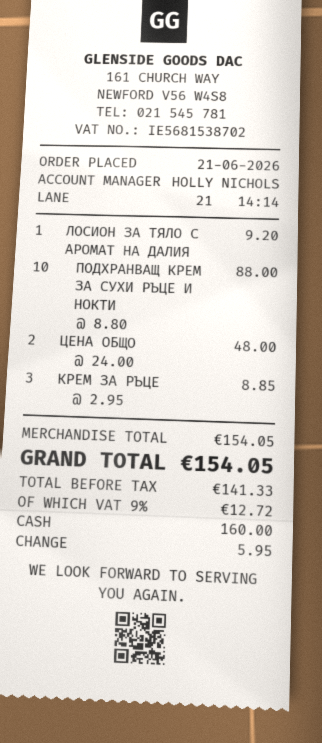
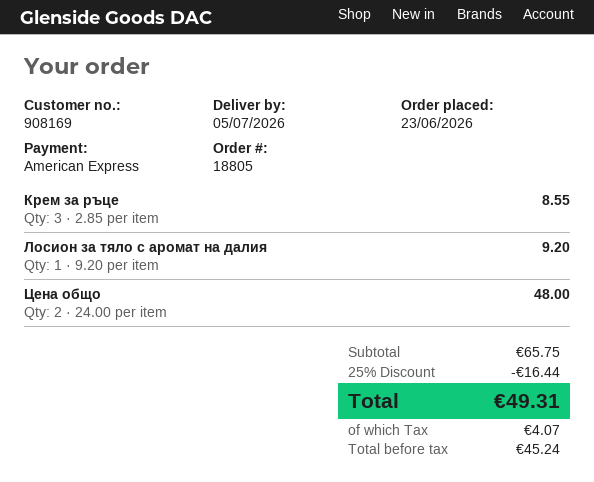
order date: 2026-06-21 -> 2026-06-23
payment method: cash -> American Express
ПОДХРАНВАЩ КРЕМ ЗА СУХИ РЪЦЕ И НОКТИ: 10 x 8.80 = 88.00 -> none
КРЕМ ЗА РЪЦЕ: 3 x 2.95 = 8.85 -> 3 x 2.85 = 8.55
subtotal: 154.05 -> 65.75
discount: none -> 25% = 16.44
net: 141.33 -> 45.24
tax: 12.72 -> 4.07
total: 154.05 -> 49.31

